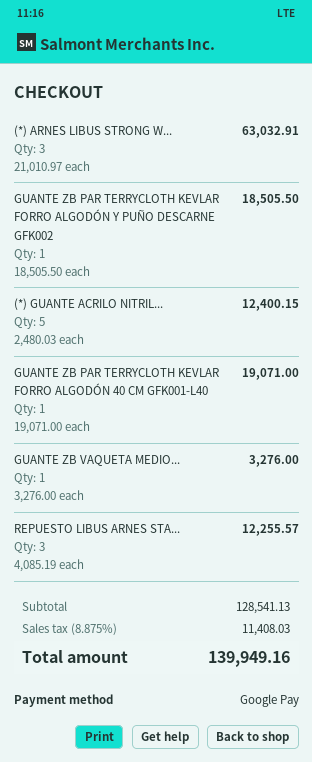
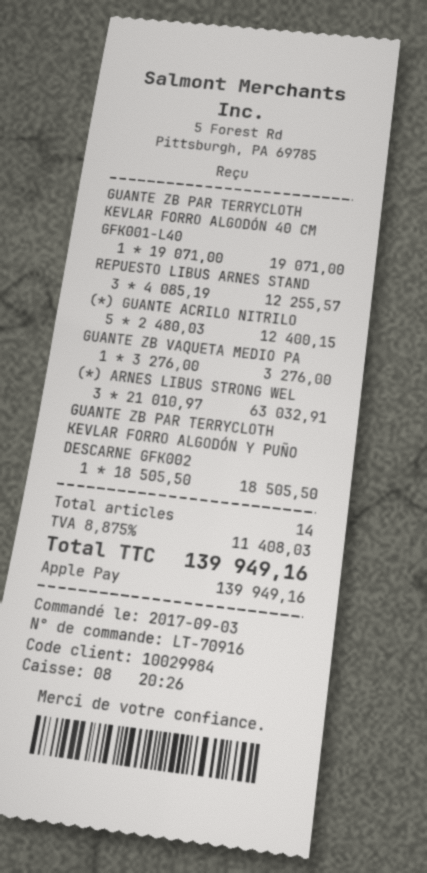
payment method: Google Pay -> Apple Pay

